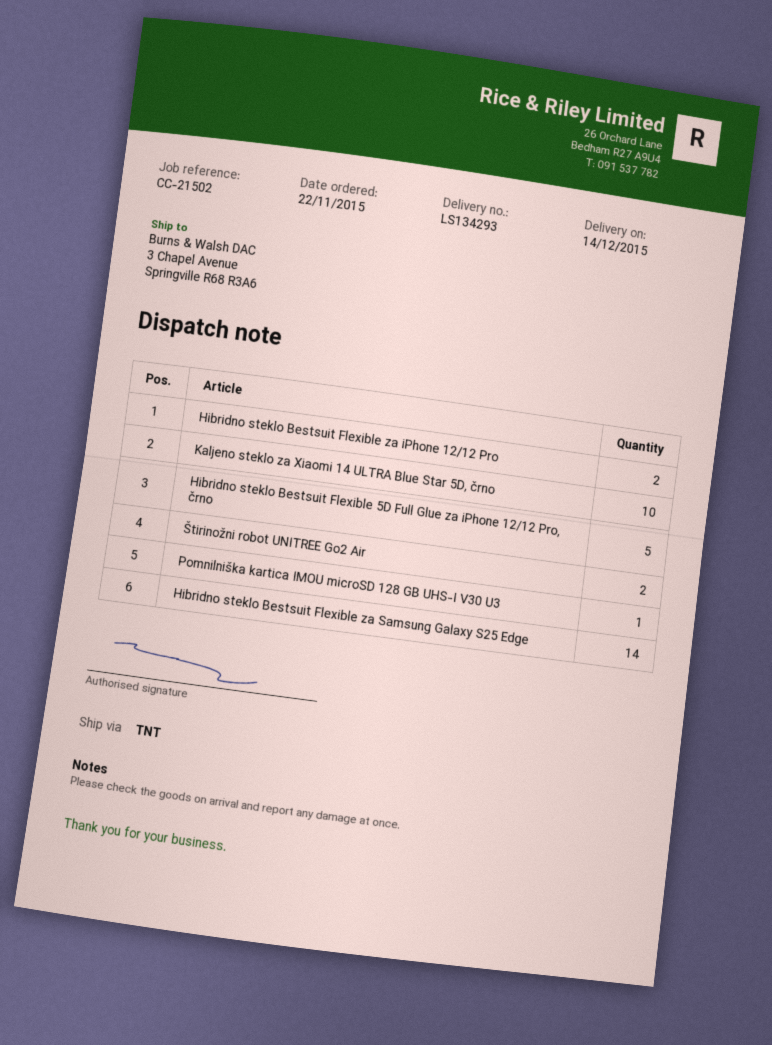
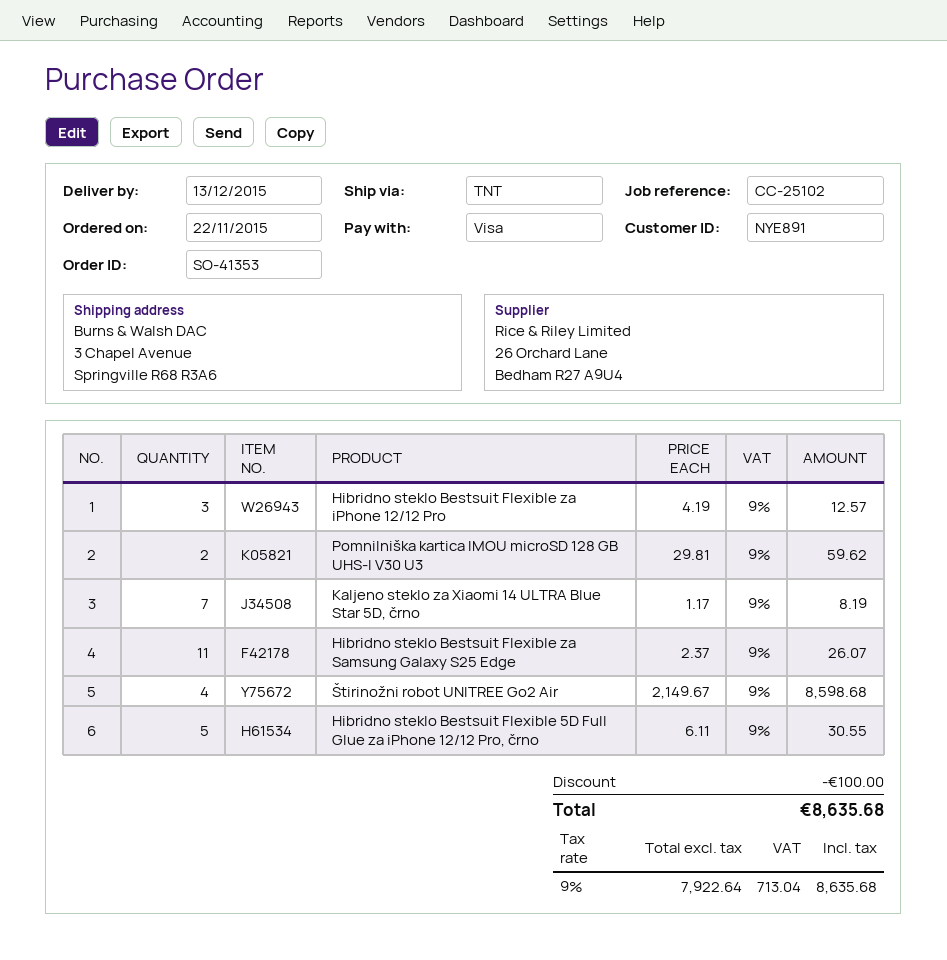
delivery date: 2015-12-14 -> 2015-12-13
reference: CC-21502 -> CC-25102
Hibridno steklo Bestsuit Flexible za iPhone 12/12 Pro: 2 -> 3
Kaljeno steklo za Xiaomi 14 ULTRA Blue Star 5D, črno: 10 -> 7
Štirinožni robot UNITREE Go2 Air: 2 -> 4
Pomnilniška kartica IMOU microSD 128 GB UHS-I V30 U3: 1 -> 2
Hibridno steklo Bestsuit Flexible za Samsung Galaxy S25 Edge: 14 -> 11

